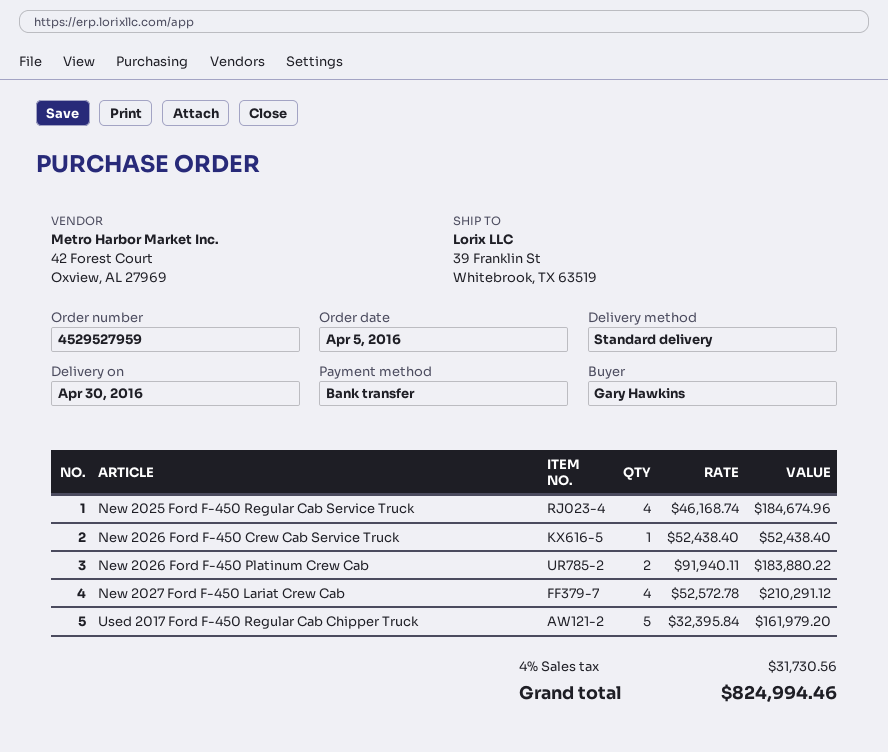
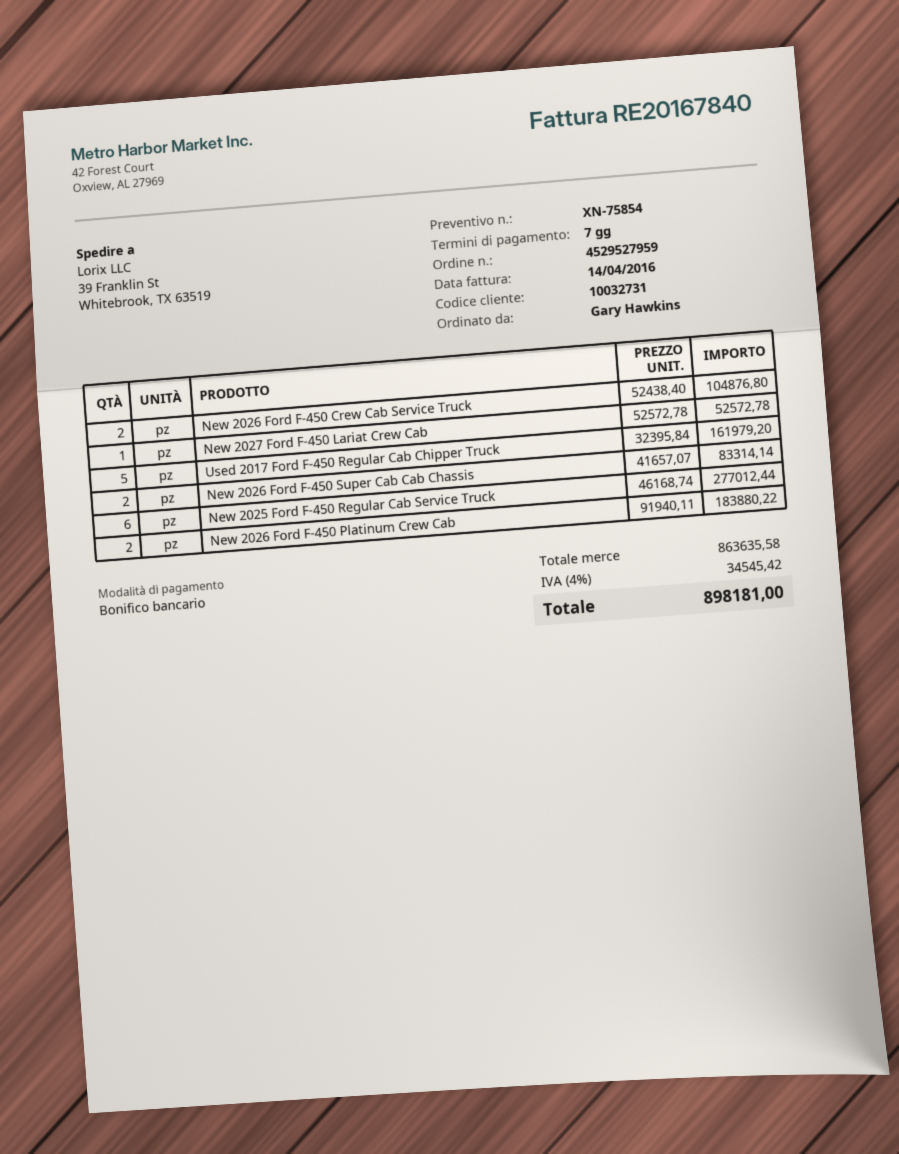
New 2025 Ford F-450 Regular Cab Service Truck: 4 x 46168.74 = 184674.96 -> 6 x 46168.74 = 277012.44
New 2026 Ford F-450 Crew Cab Service Truck: 1 x 52438.40 = 52438.40 -> 2 x 52438.40 = 104876.80
New 2027 Ford F-450 Lariat Crew Cab: 4 x 52572.78 = 210291.12 -> 1 x 52572.78 = 52572.78
New 2026 Ford F-450 Super Cab Cab Chassis: none -> 2 x 41657.07 = 83314.14
tax: 4% = 31730.56 -> 4% = 34545.42
total: 824994.46 -> 898181.00

